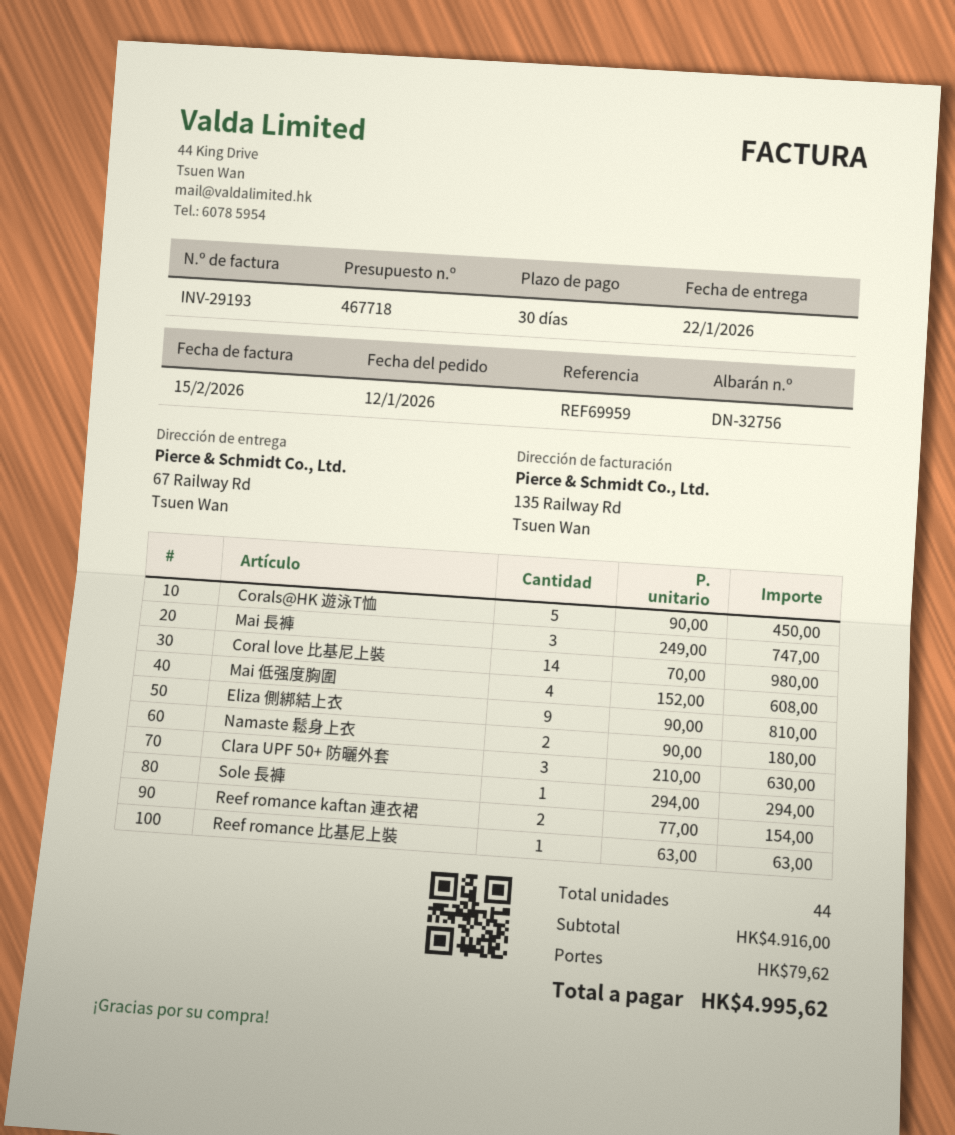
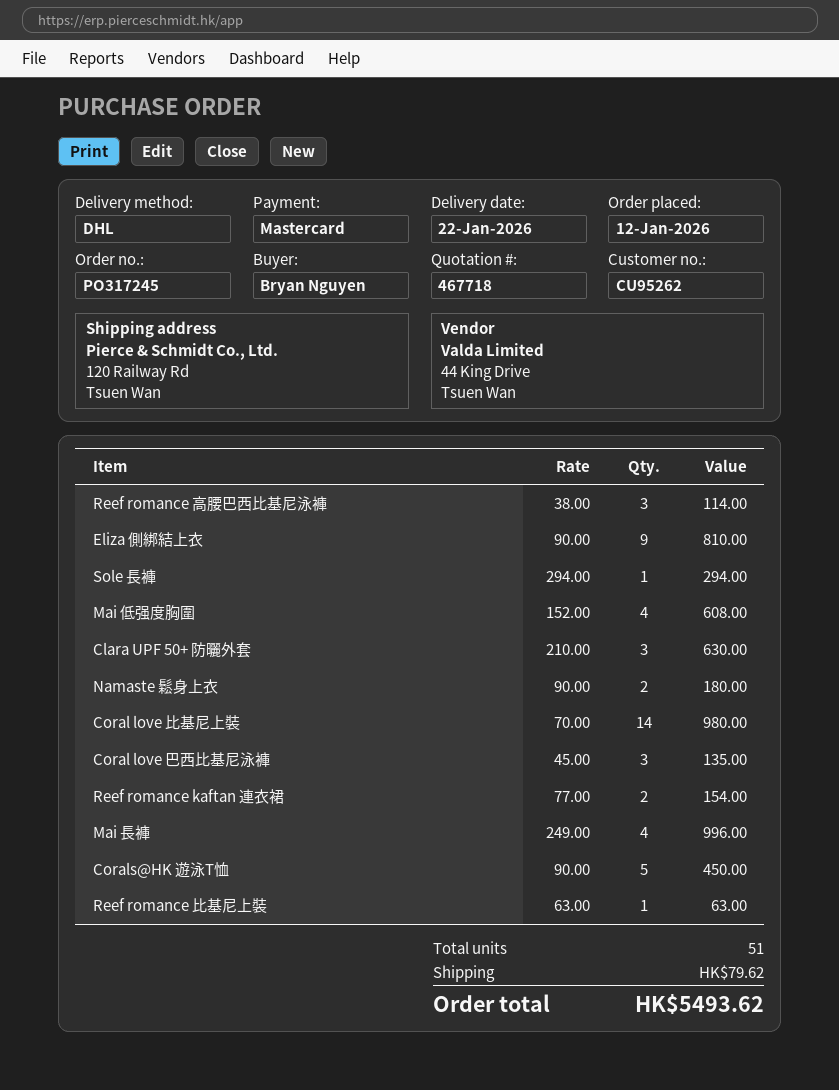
ship to: 67 Railway Rd, Tsuen Wan -> 120 Railway Rd, Tsuen Wan
Mai 長褲: 3 x 249.00 = 747.00 -> 4 x 249.00 = 996.00
Reef romance 高腰巴西比基尼泳褲: none -> 3 x 38.00 = 114.00
Coral love 巴西比基尼泳褲: none -> 3 x 45.00 = 135.00
total quantity: 44 -> 51
total: 4995.62 -> 5493.62

